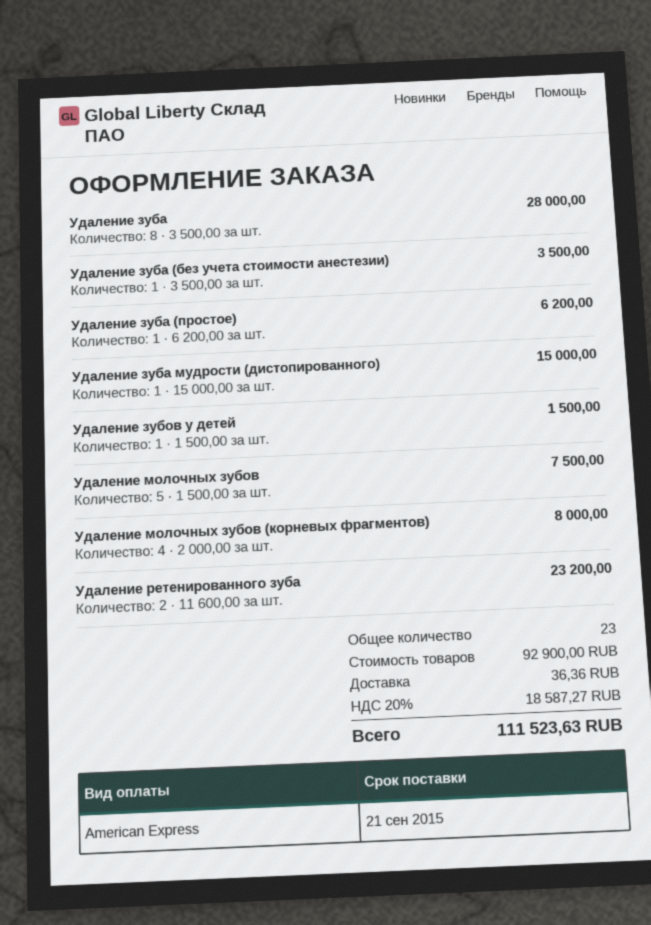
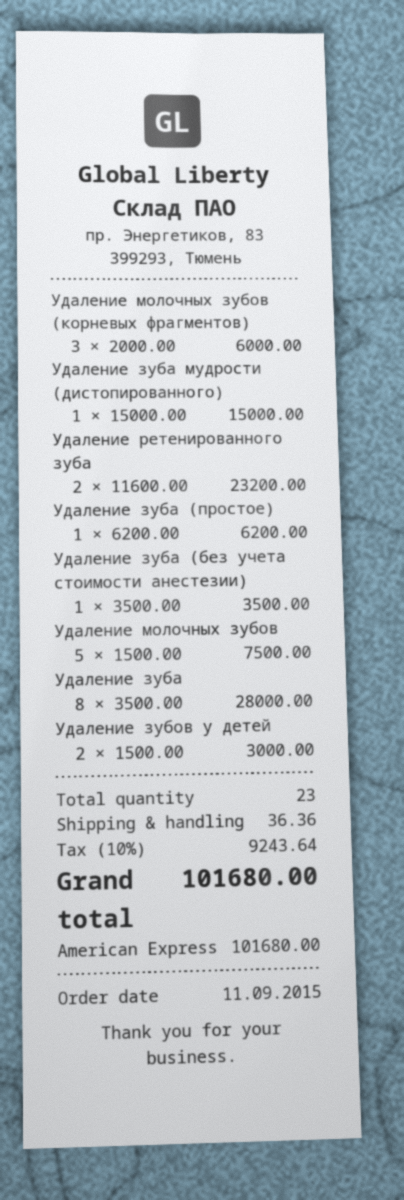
Удаление зубов у детей: 1 x 1500.00 = 1500.00 -> 2 x 1500.00 = 3000.00
Удаление молочных зубов (корневых фрагментов): 4 x 2000.00 = 8000.00 -> 3 x 2000.00 = 6000.00
tax: 20% = 18587.27 -> 10% = 9243.64
total: 111523.63 -> 101680.00

